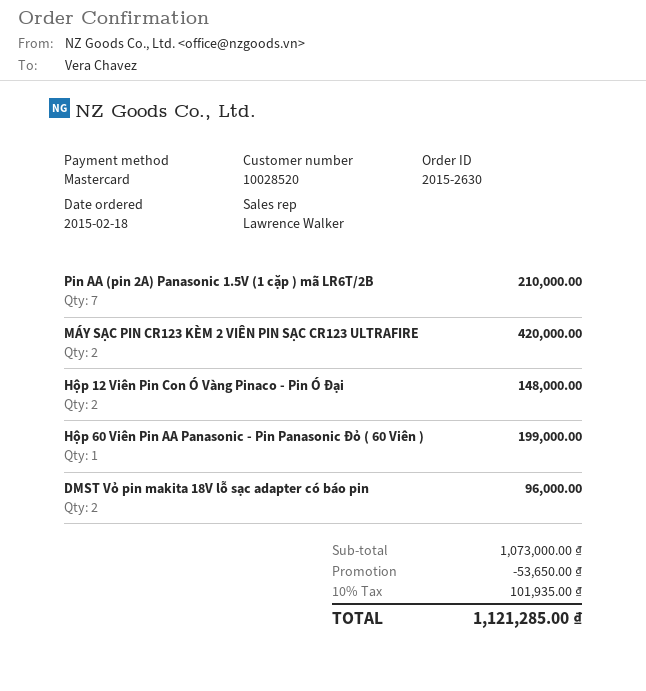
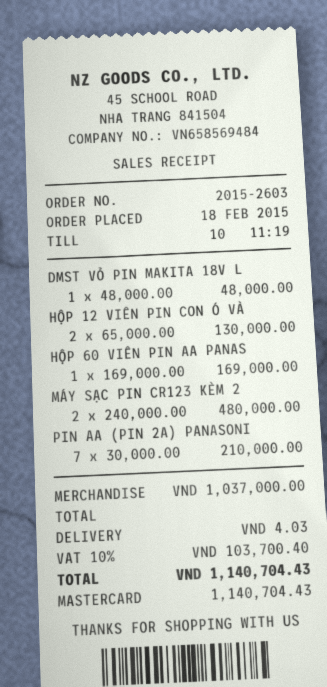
order number: 2015-2630 -> 2015-2603
MÁY SẠC PIN CR123 KÈM 2 VIÊN PIN SẠC CR123 ULTRAFIRE: 2 for 420000.00 -> 2 for 480000.00
Hộp 12 Viên Pin Con Ó Vàng Pinaco - Pin Ó Đại: 2 for 148000.00 -> 2 for 130000.00
Hộp 60 Viên Pin AA Panasonic - Pin Panasonic Đỏ ( 60 Viên ): 1 for 199000.00 -> 1 for 169000.00
DMST Vỏ pin makita 18V lỗ sạc adapter có báo pin: 2 for 96000.00 -> 1 for 48000.00
subtotal: 1073000.00 -> 1037000.00
discount: 53650.00 -> none
shipping: none -> 4.03
tax: 10% = 101935.00 -> 10% = 103700.40
total: 1121285.00 -> 1140704.43

